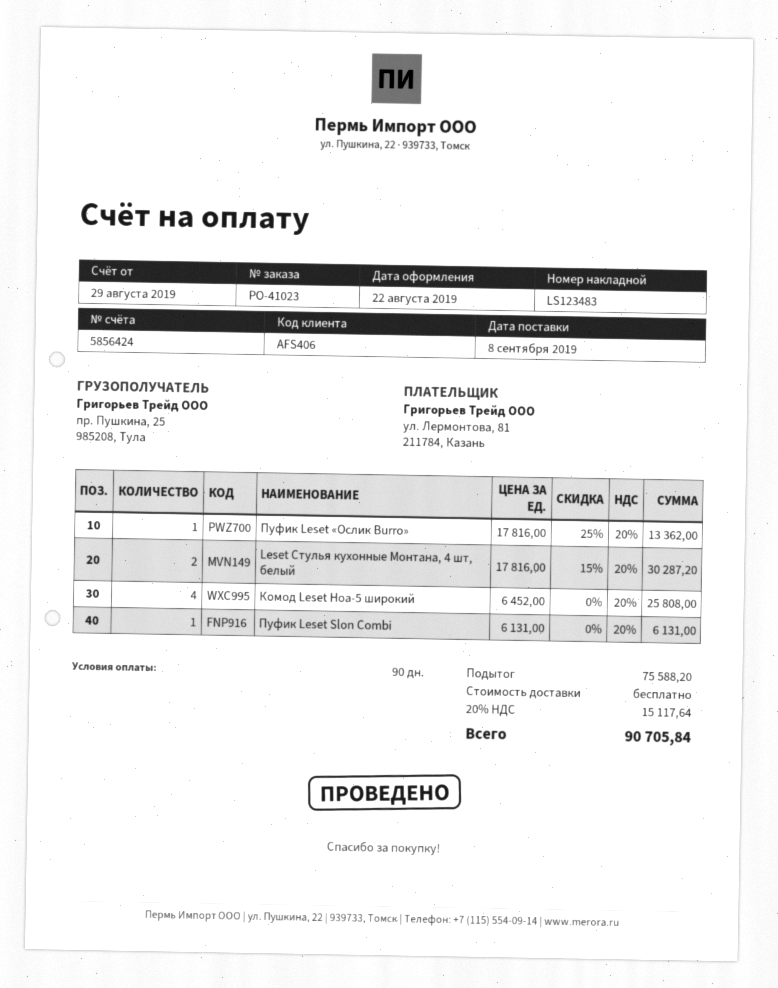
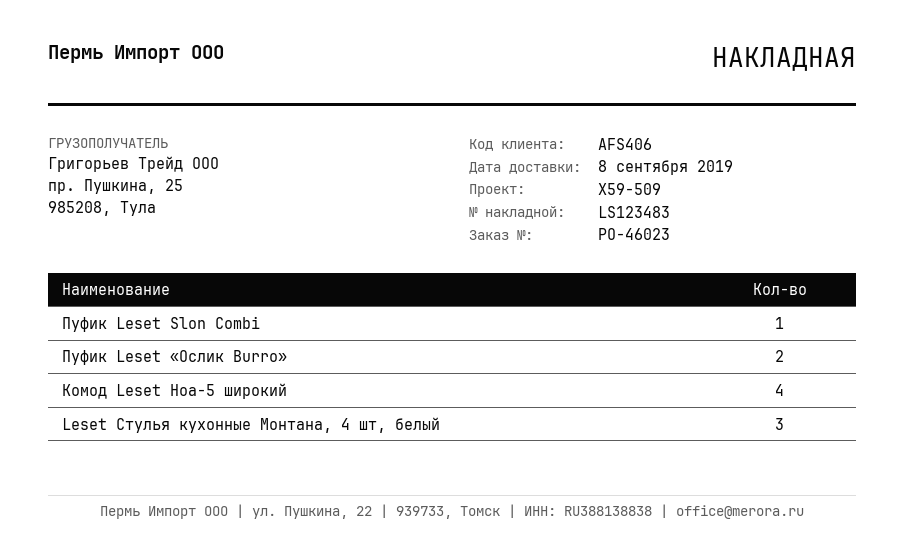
order number: PO-41023 -> PO-46023
Пуфик Leset «Ослик Burro»: 1 -> 2
Leset Стулья кухонные Монтана, 4 шт, белый: 2 -> 3

